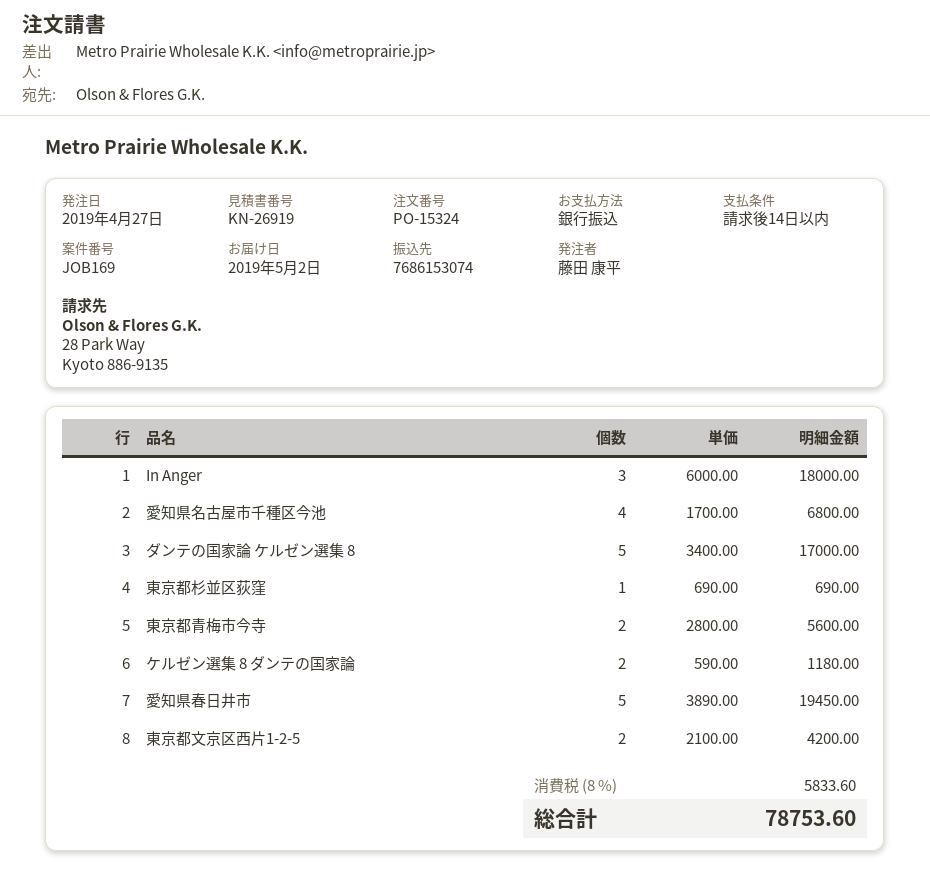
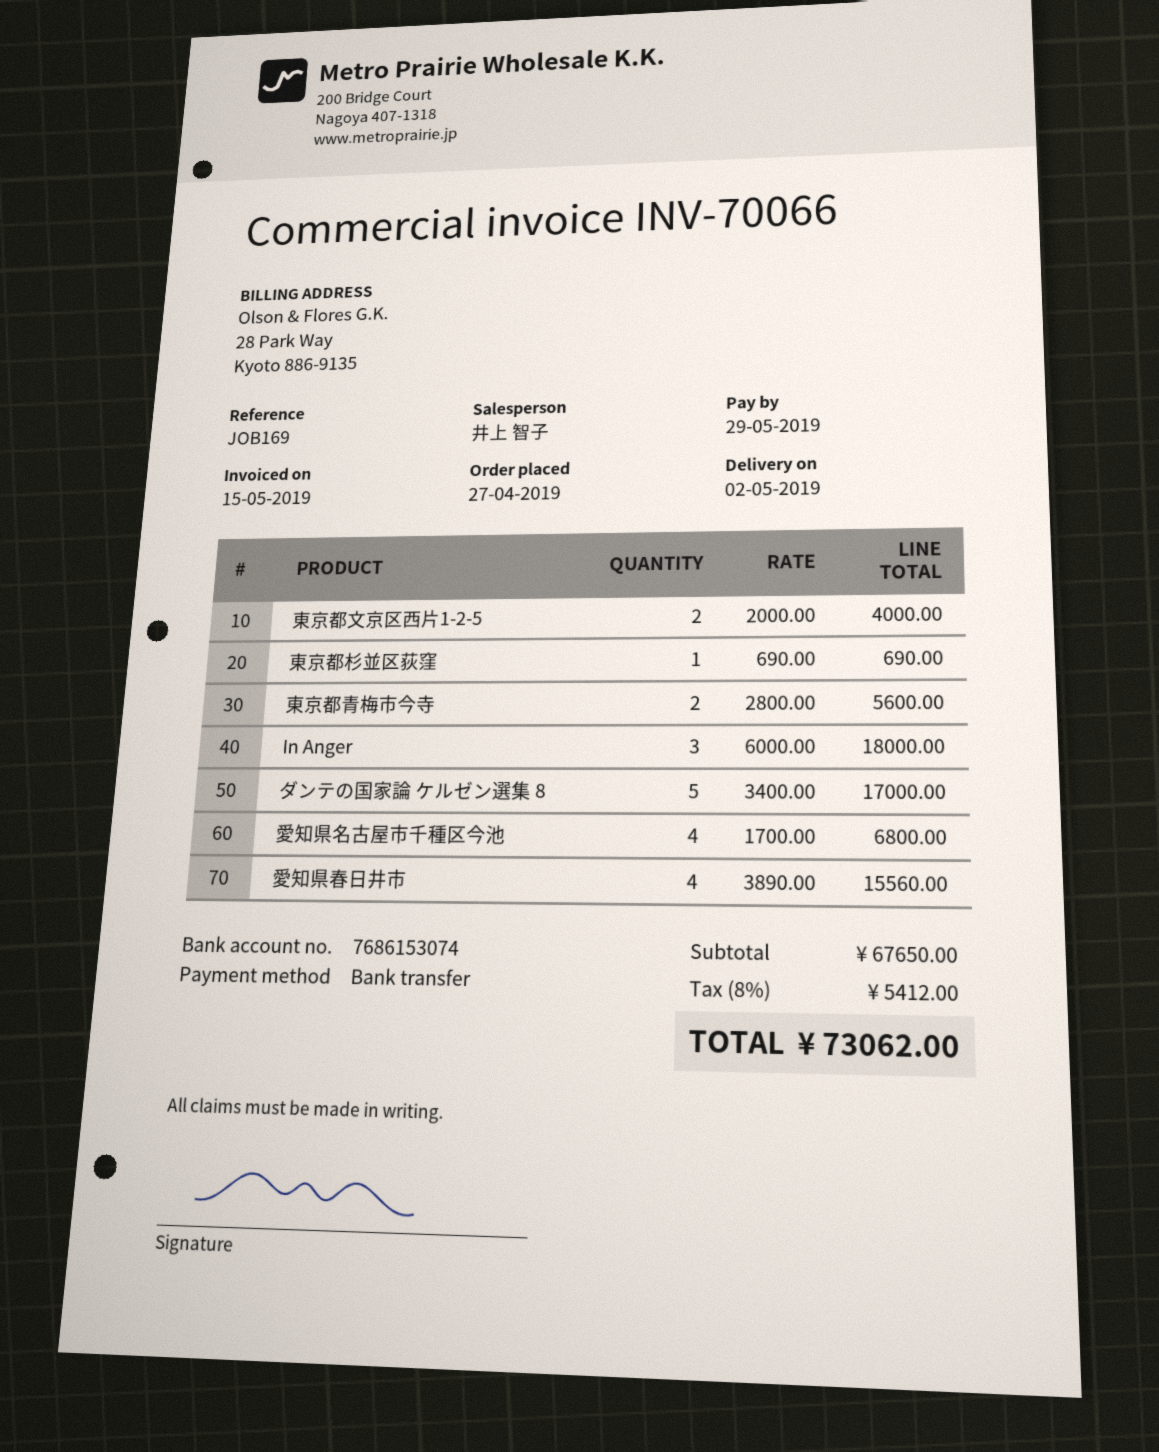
ケルゼン選集 8 ダンテの国家論: 2 x 590.00 = 1180.00 -> none
愛知県春日井市: 5 x 3890.00 = 19450.00 -> 4 x 3890.00 = 15560.00
東京都文京区西片1-2-5: 2 x 2100.00 = 4200.00 -> 2 x 2000.00 = 4000.00
tax: 8% = 5833.60 -> 8% = 5412.00
total: 78753.60 -> 73062.00

